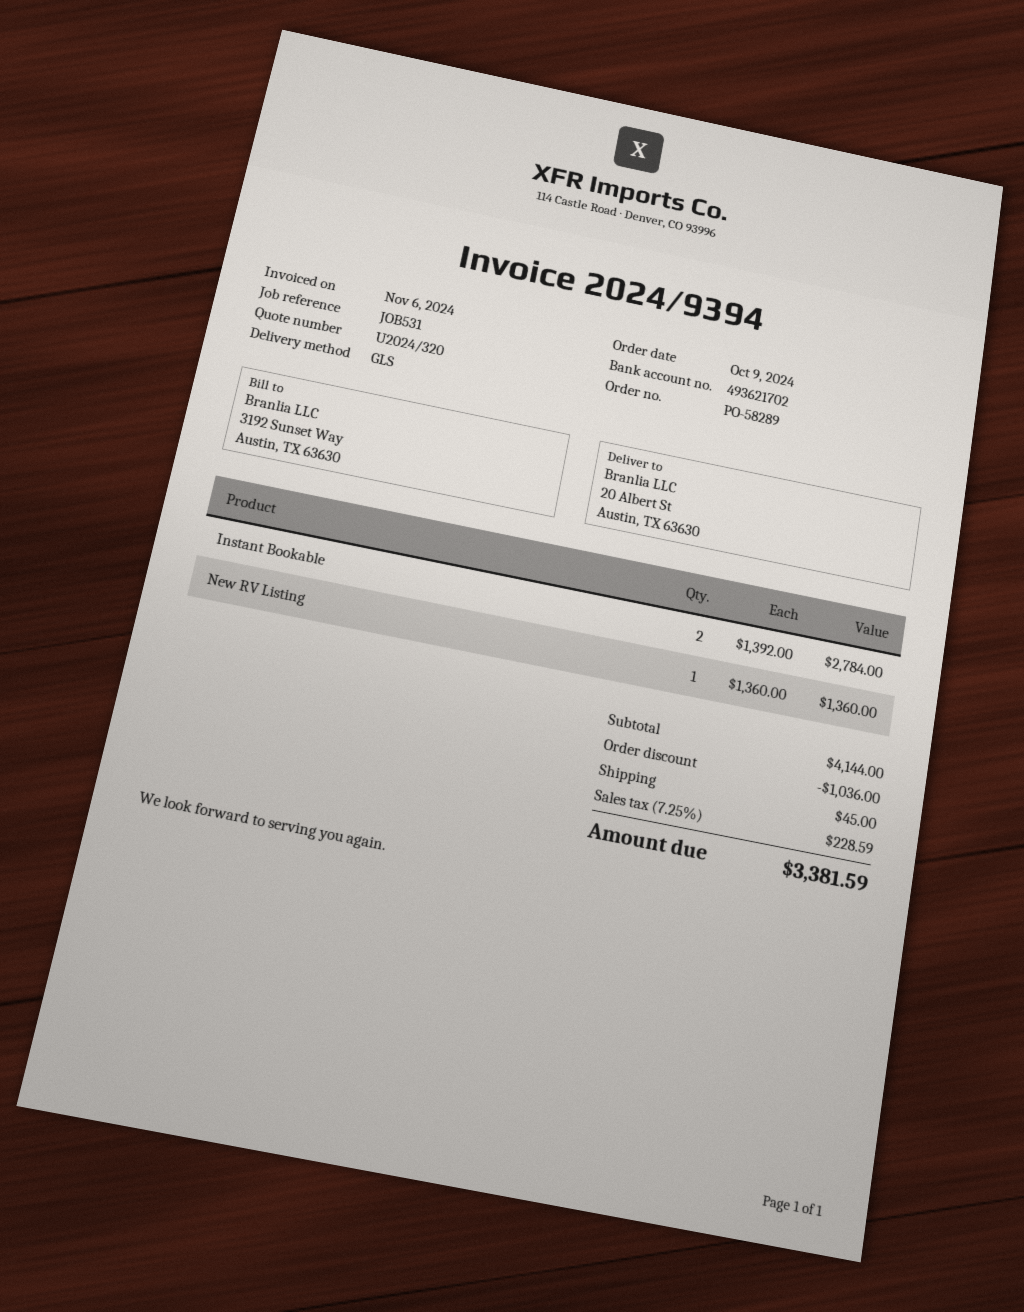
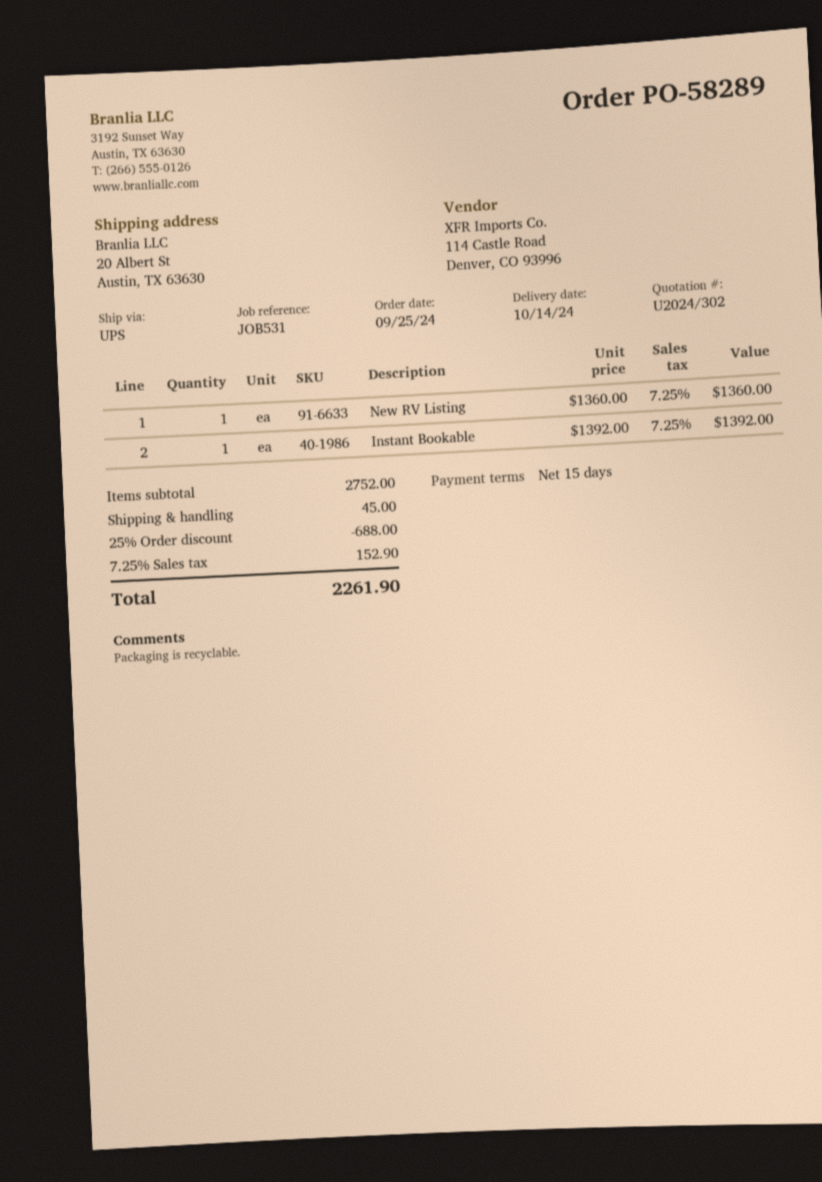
quote number: U2024/320 -> U2024/302
order date: 2024-10-09 -> 2024-09-25
shipping method: GLS -> UPS
Instant Bookable: 2 x 1392.00 = 2784.00 -> 1 x 1392.00 = 1392.00
subtotal: 4144.00 -> 2752.00
discount: 1036.00 -> 688.00
tax: 7.25% = 228.59 -> 7.25% = 152.90
total: 3381.59 -> 2261.90

